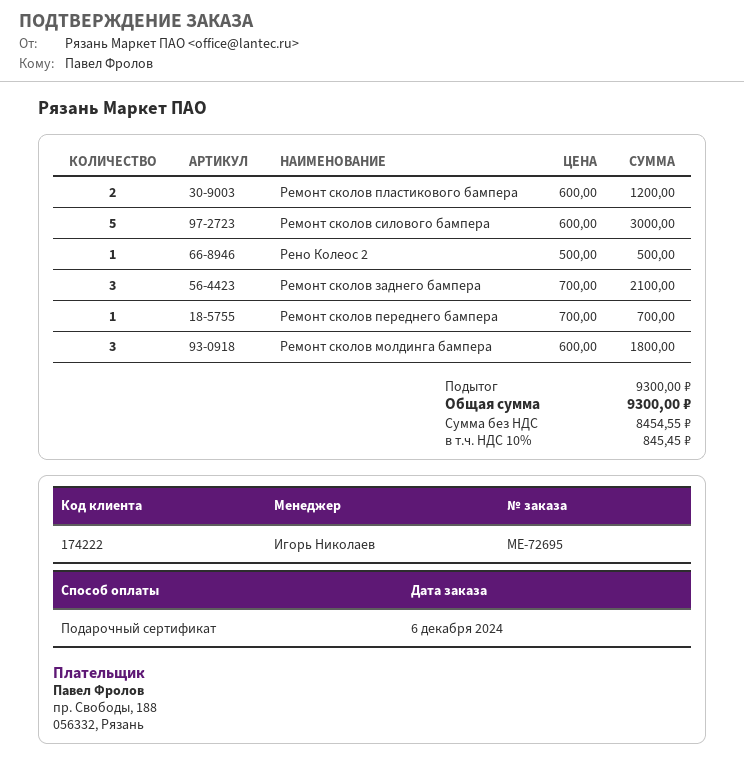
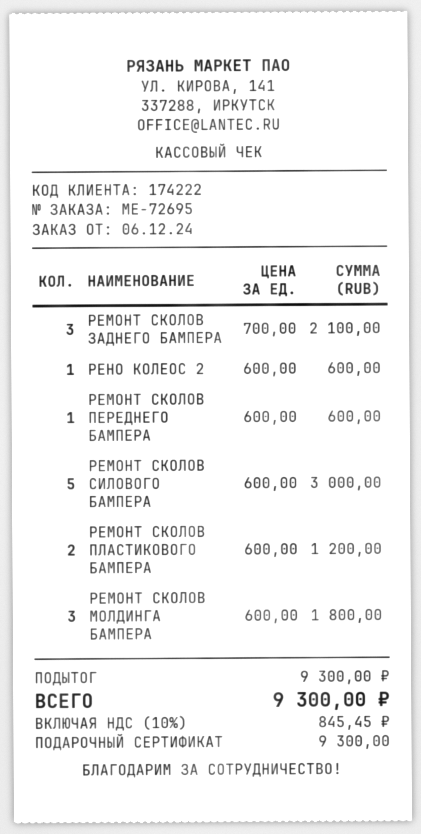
Рено Колеос 2: 1 x 500.00 = 500.00 -> 1 x 600.00 = 600.00
Ремонт сколов переднего бампера: 1 x 700.00 = 700.00 -> 1 x 600.00 = 600.00

